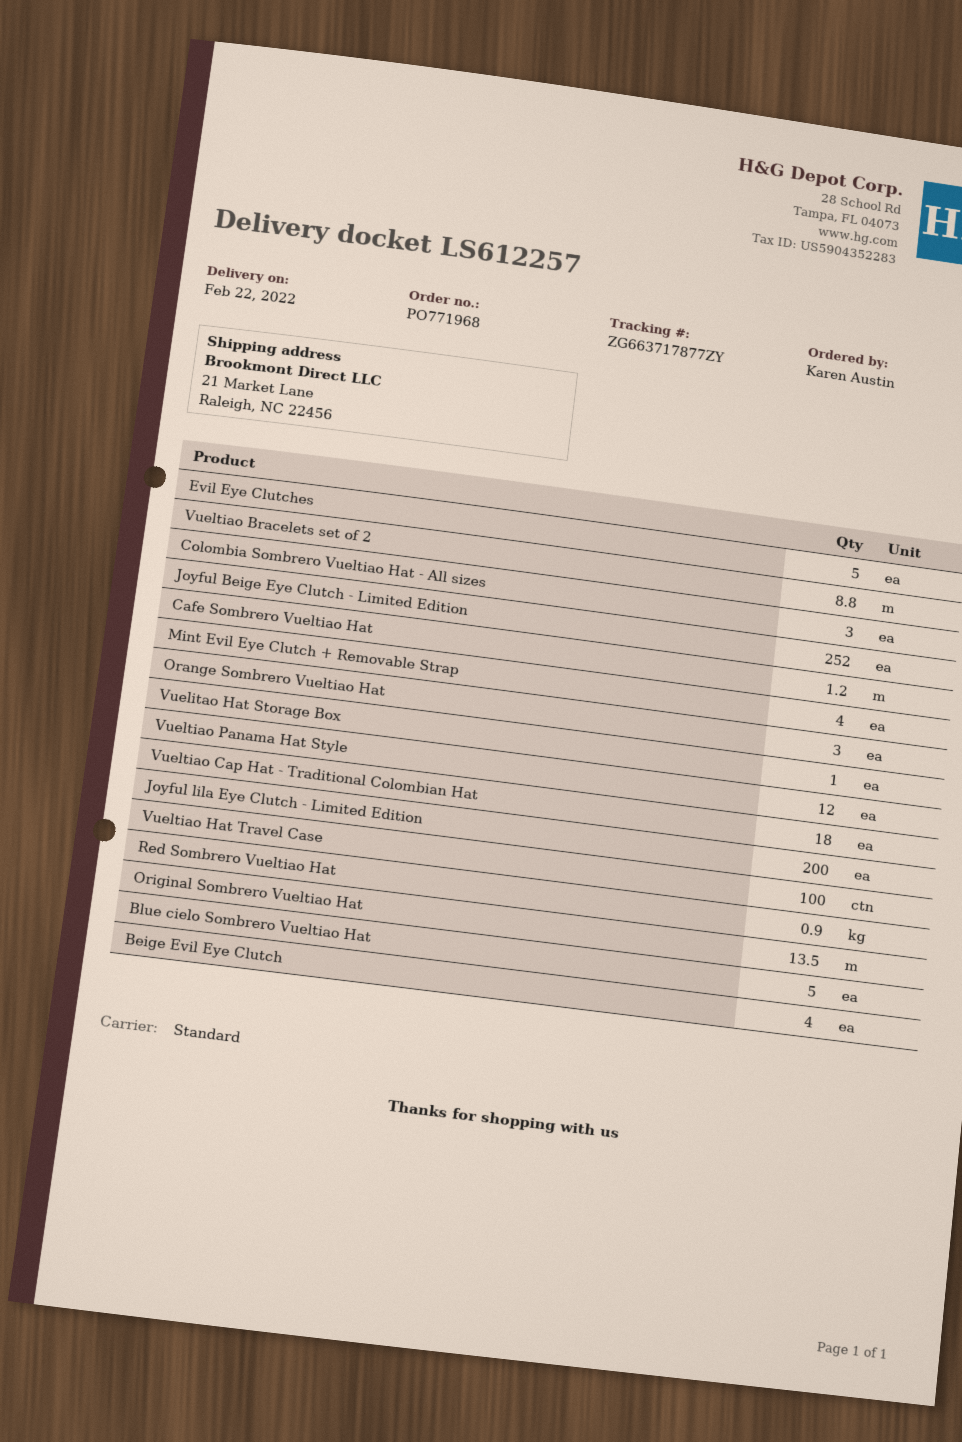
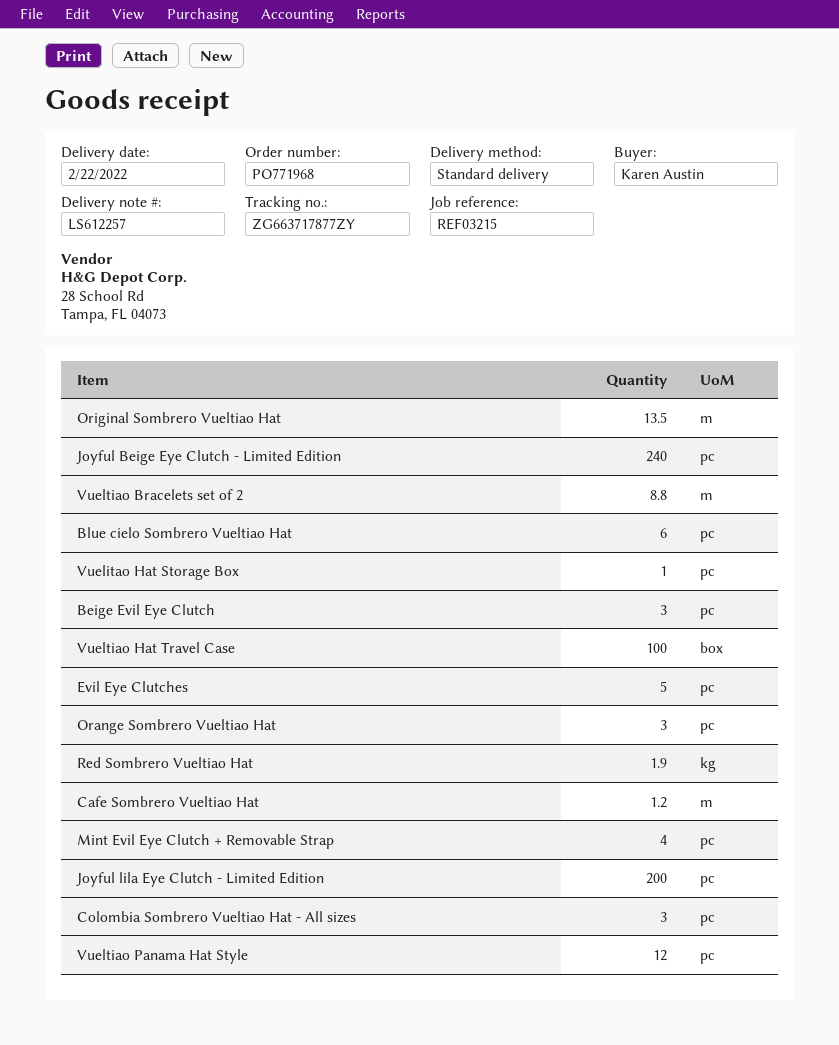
Joyful Beige Eye Clutch - Limited Edition: 252 -> 240
Vueltiao Cap Hat - Traditional Colombian Hat: 18 -> none
Red Sombrero Vueltiao Hat: 0.9 -> 1.9
Blue cielo Sombrero Vueltiao Hat: 5 -> 6
Beige Evil Eye Clutch: 4 -> 3

